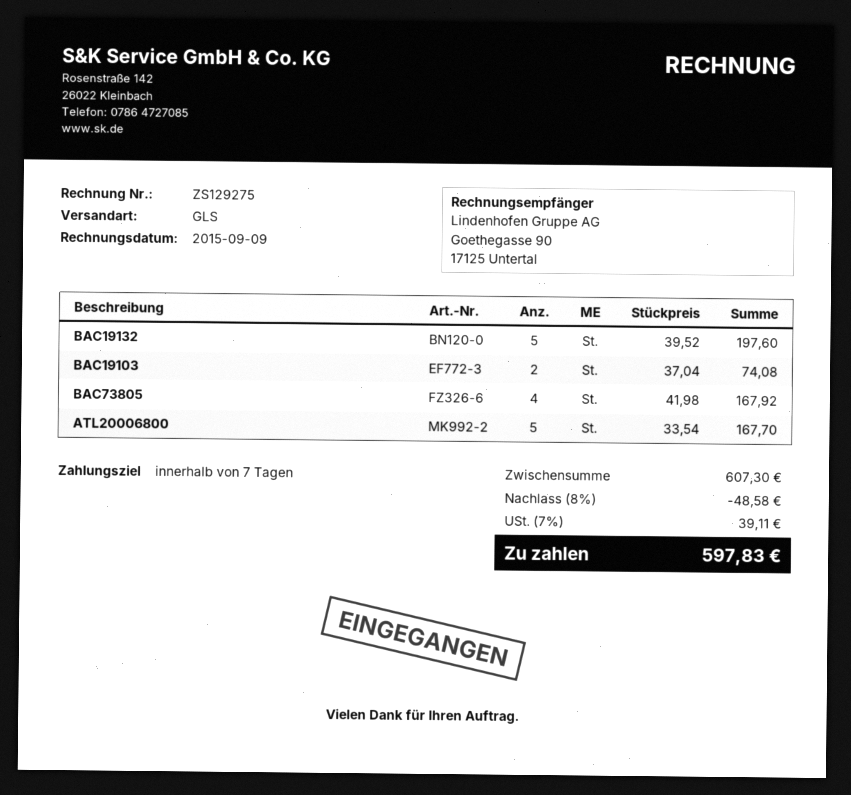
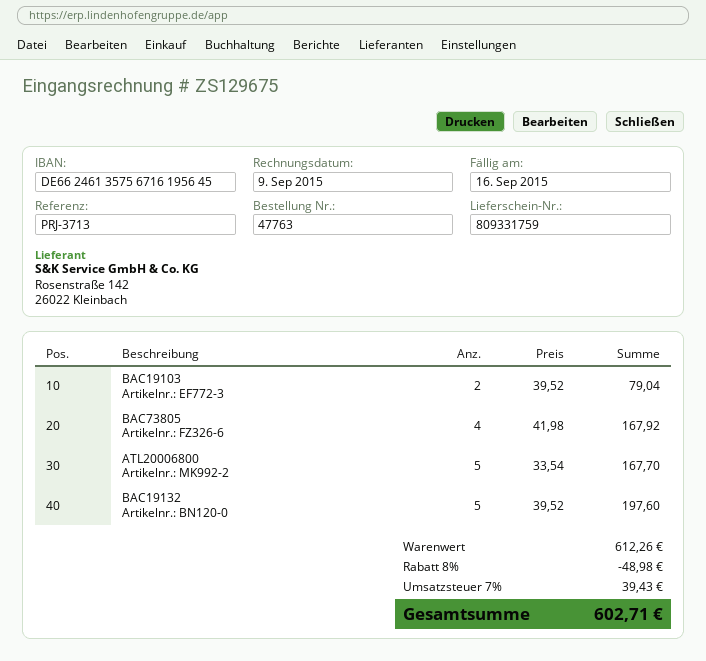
invoice number: ZS129275 -> ZS129675
BAC19103: 2 x 37.04 = 74.08 -> 2 x 39.52 = 79.04
subtotal: 607.30 -> 612.26
discount: 8% = 48.58 -> 8% = 48.98
tax: 7% = 39.11 -> 7% = 39.43
total: 597.83 -> 602.71

